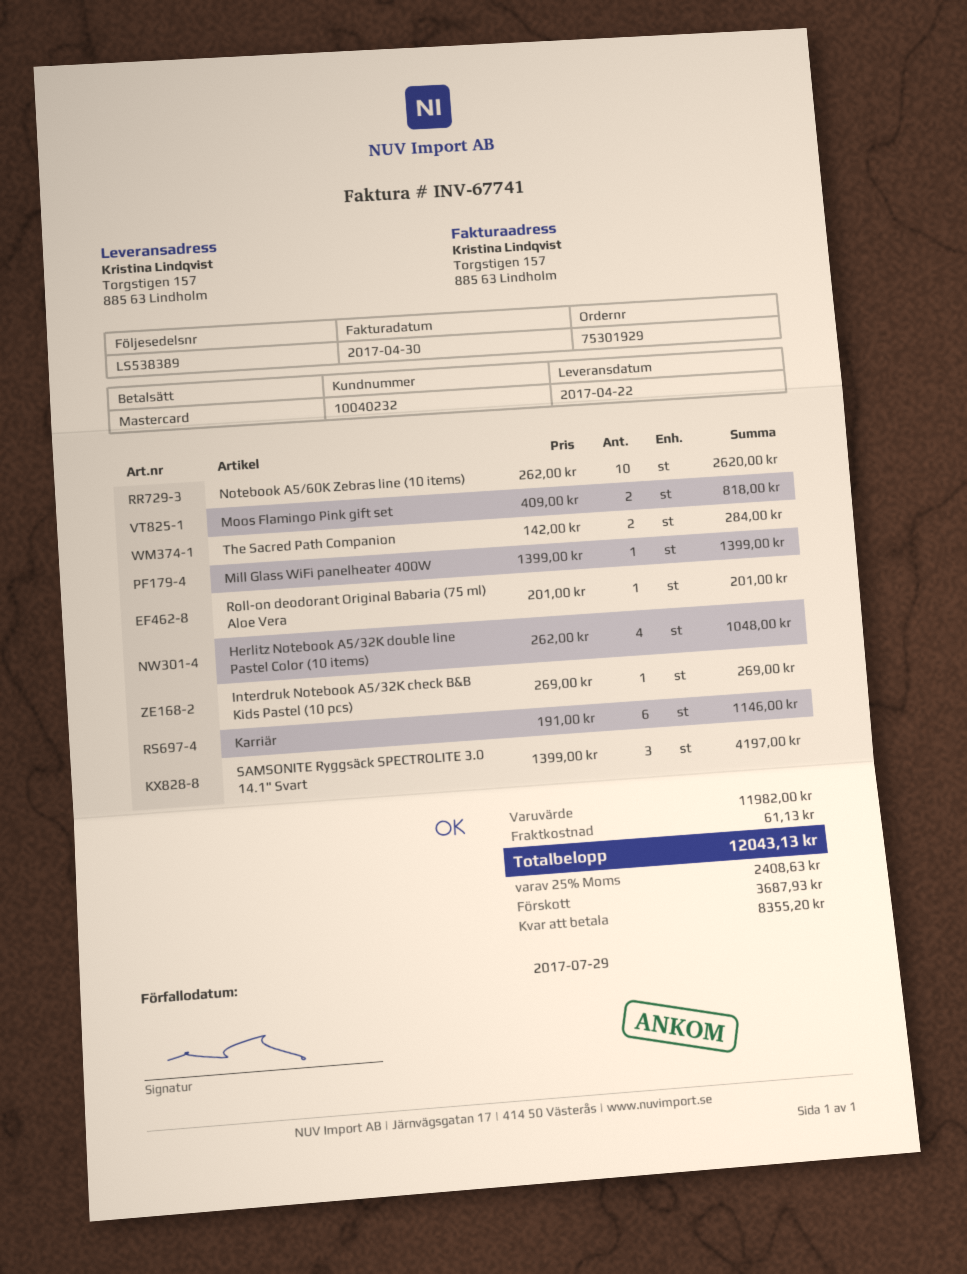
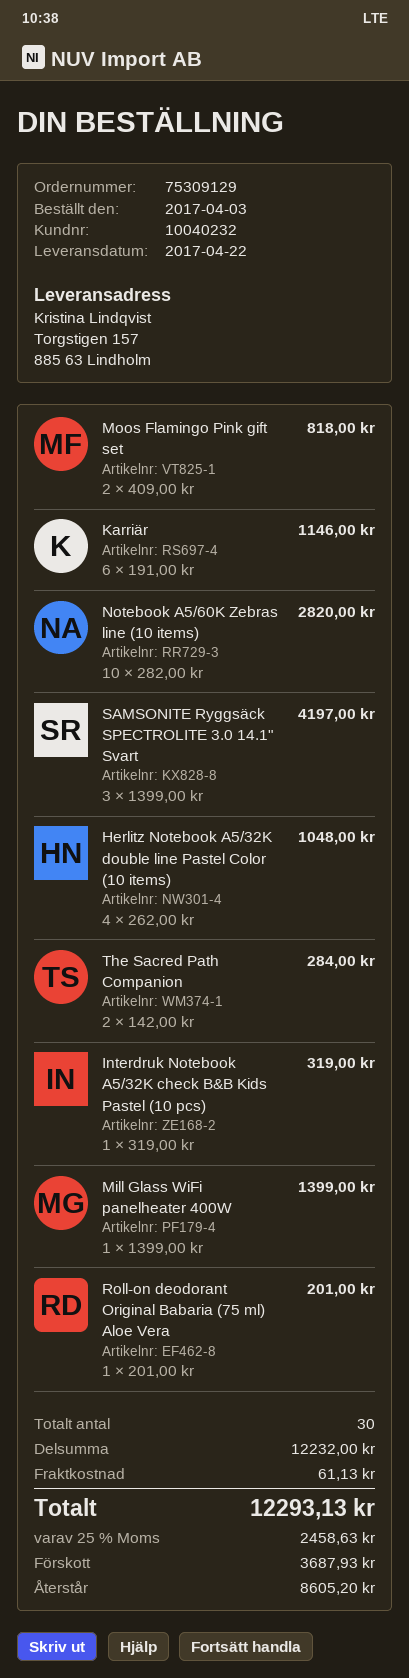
order number: 75301929 -> 75309129
Notebook A5/60K Zebras line (10 items): 10 x 262.00 = 2620.00 -> 10 x 282.00 = 2820.00
Interdruk Notebook A5/32K check B&B Kids Pastel (10 pcs): 1 x 269.00 = 269.00 -> 1 x 319.00 = 319.00
subtotal: 11982.00 -> 12232.00
tax: 25% = 2408.63 -> 25% = 2458.63
total: 12043.13 -> 12293.13
balance: 8355.20 -> 8605.20

